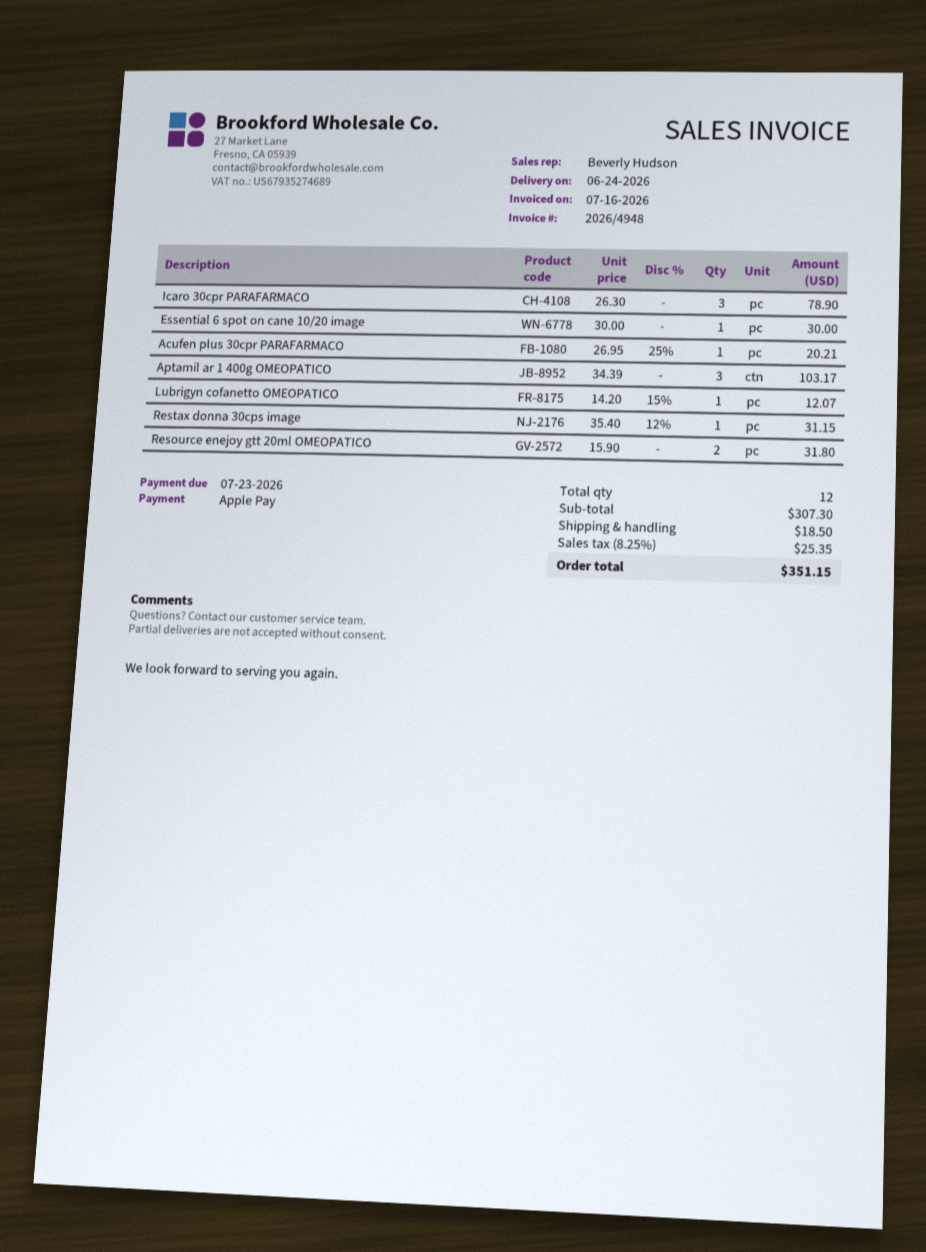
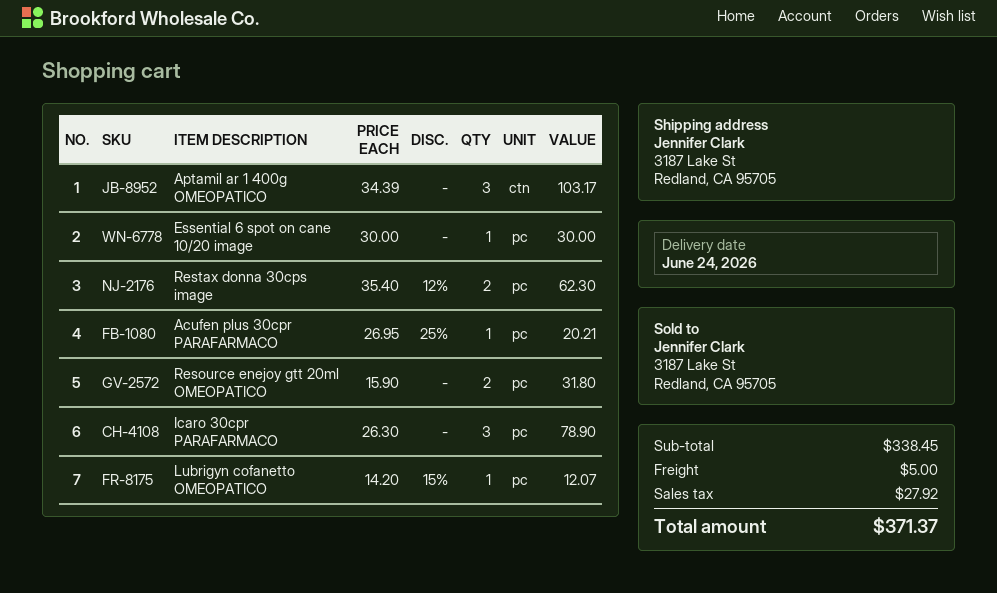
Restax donna 30cps image: 1 x 35.40 - 12% = 31.15 -> 2 x 35.40 - 12% = 62.30
subtotal: 307.30 -> 338.45
shipping: 18.50 -> 5.00
tax: 25.35 -> 27.92
total: 351.15 -> 371.37

